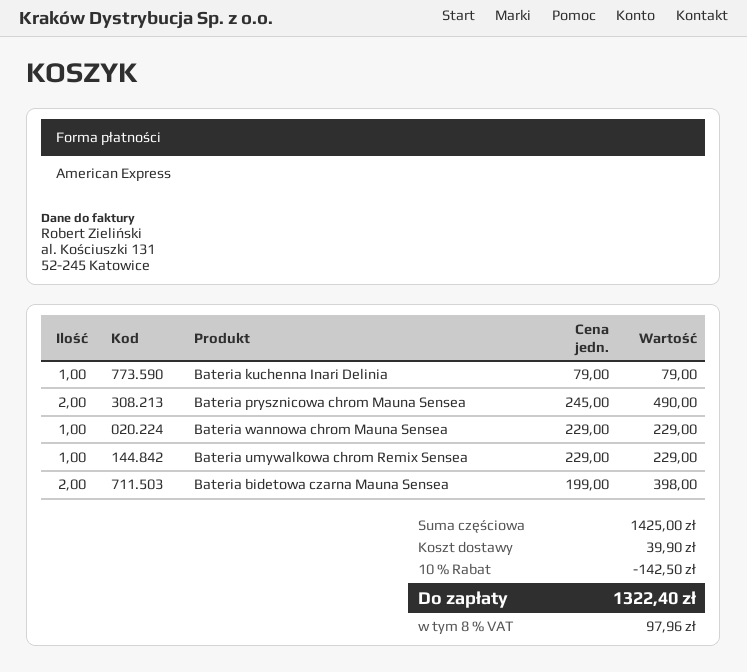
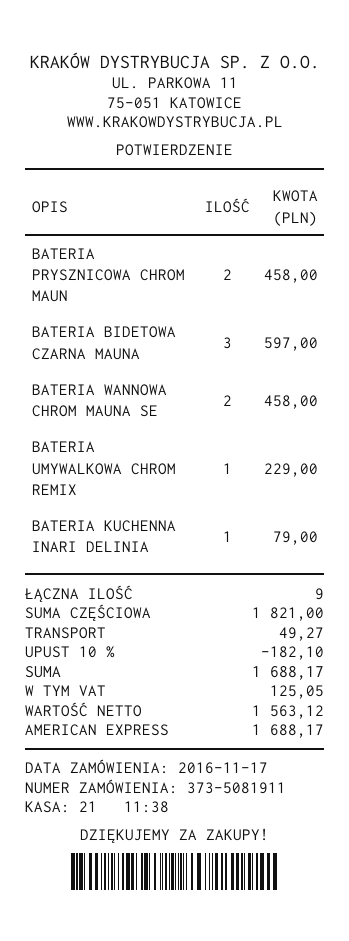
Bateria prysznicowa chrom Mauna Sensea: 2 for 490.00 -> 2 for 458.00
Bateria wannowa chrom Mauna Sensea: 1 for 229.00 -> 2 for 458.00
Bateria bidetowa czarna Mauna Sensea: 2 for 398.00 -> 3 for 597.00
subtotal: 1425.00 -> 1821.00
discount: 10% = 142.50 -> 10% = 182.10
shipping: 39.90 -> 49.27
tax: 97.96 -> 125.05
total: 1322.40 -> 1688.17

